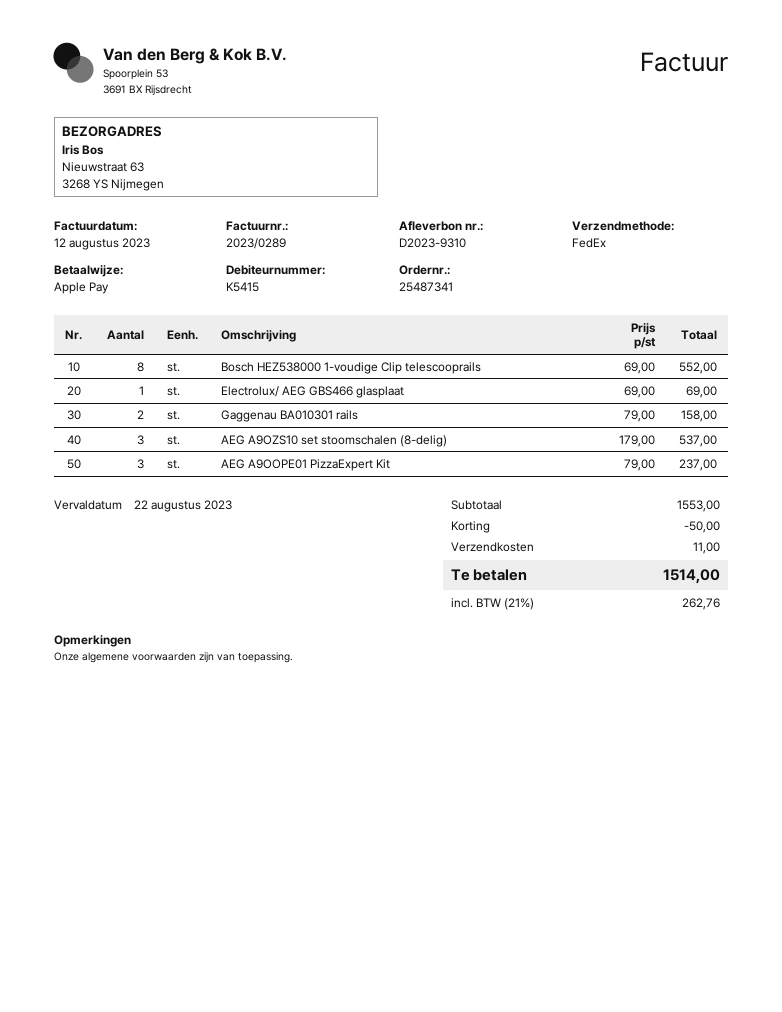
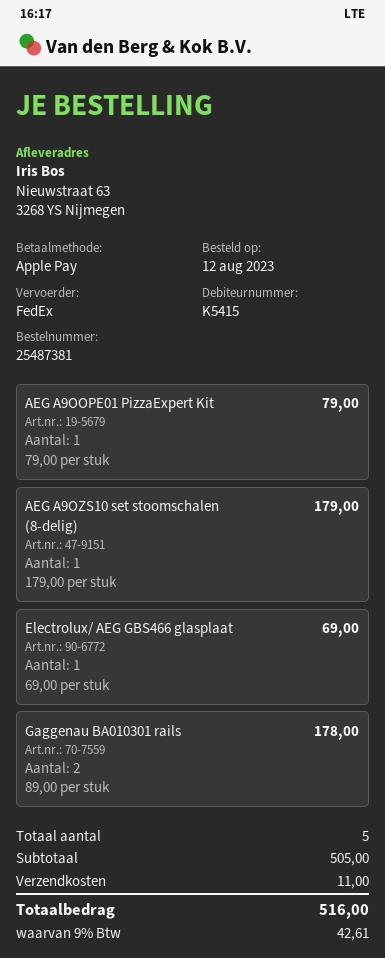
order number: 25487341 -> 25487381
Bosch HEZ538000 1-voudige Clip telescooprails: 8 x 69.00 = 552.00 -> none
Gaggenau BA010301 rails: 2 x 79.00 = 158.00 -> 2 x 89.00 = 178.00
AEG A9OZS10 set stoomschalen (8-delig): 3 x 179.00 = 537.00 -> 1 x 179.00 = 179.00
AEG A9OOPE01 PizzaExpert Kit: 3 x 79.00 = 237.00 -> 1 x 79.00 = 79.00
subtotal: 1553.00 -> 505.00
discount: 50.00 -> none
tax: 21% = 262.76 -> 9% = 42.61
total: 1514.00 -> 516.00

